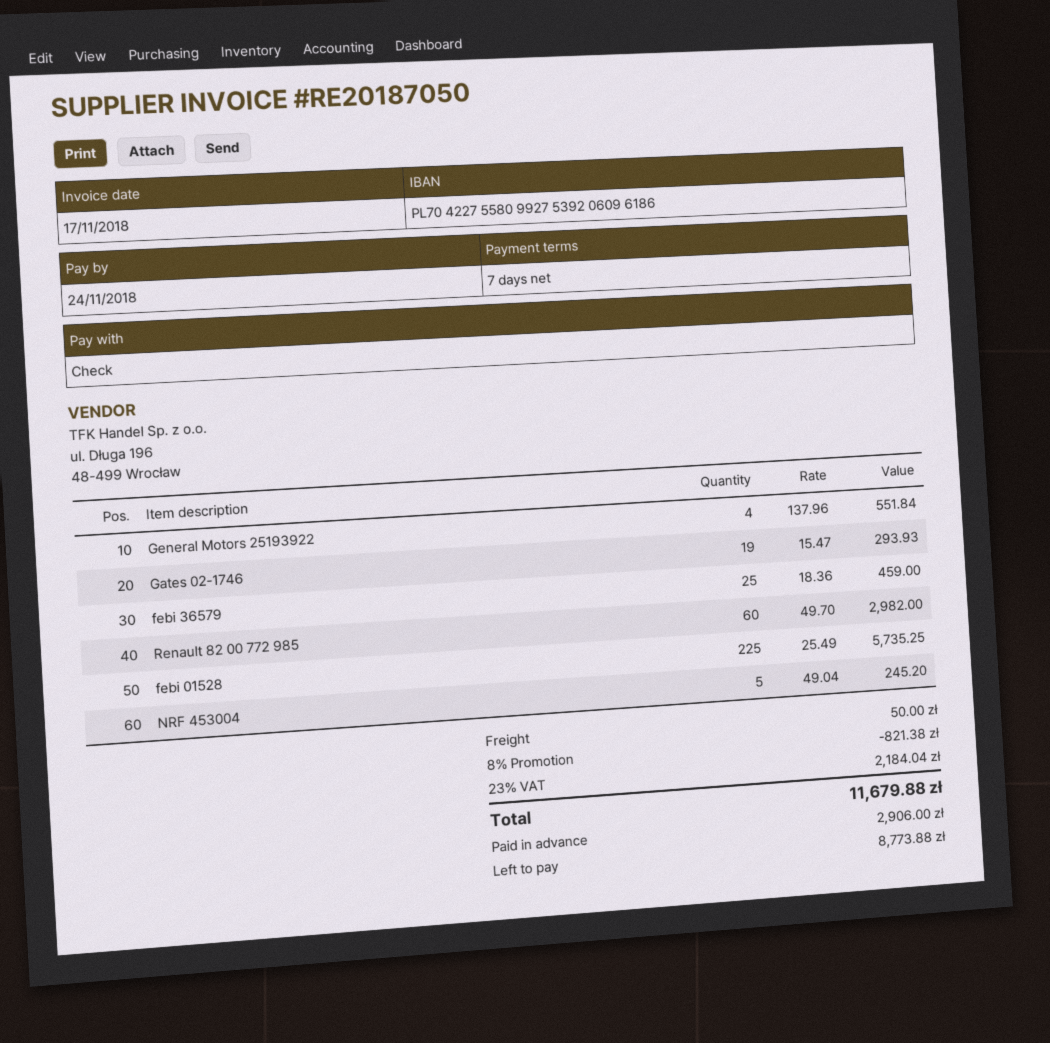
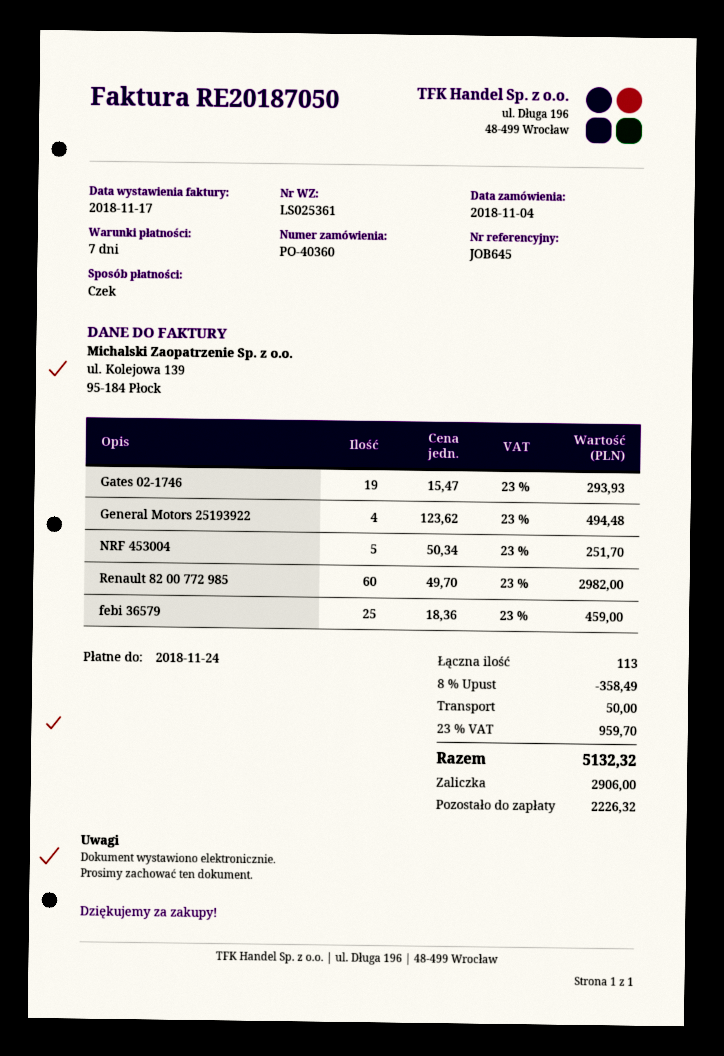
General Motors 25193922: 4 x 137.96 = 551.84 -> 4 x 123.62 = 494.48
febi 01528: 225 x 25.49 = 5735.25 -> none
NRF 453004: 5 x 49.04 = 245.20 -> 5 x 50.34 = 251.70
discount: 8% = 821.38 -> 8% = 358.49
tax: 23% = 2184.04 -> 23% = 959.70
total: 11679.88 -> 5132.32
balance: 8773.88 -> 2226.32

